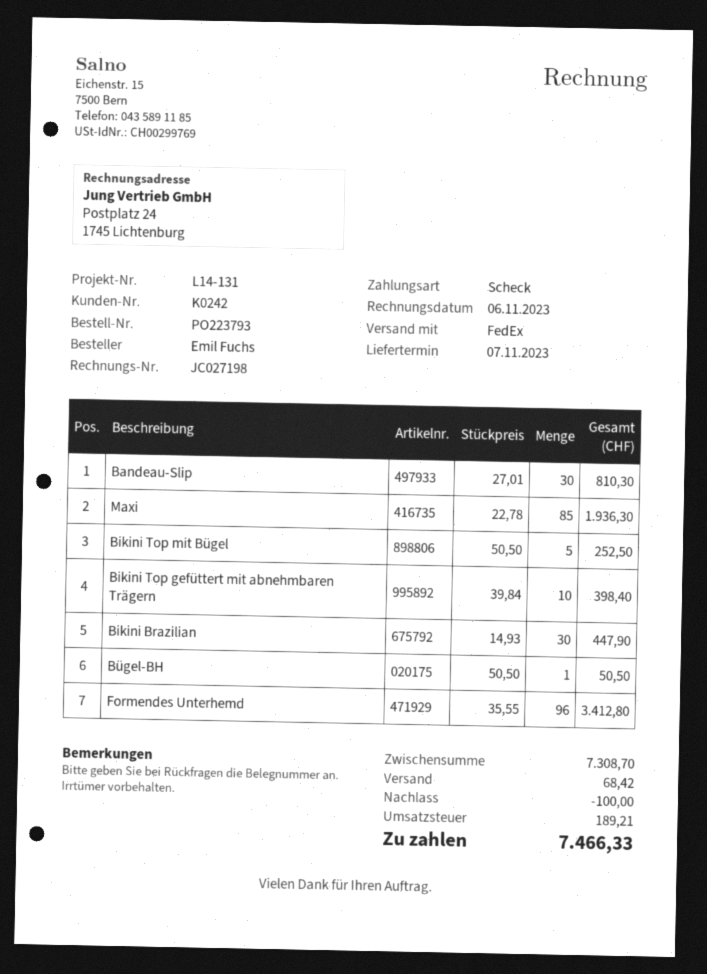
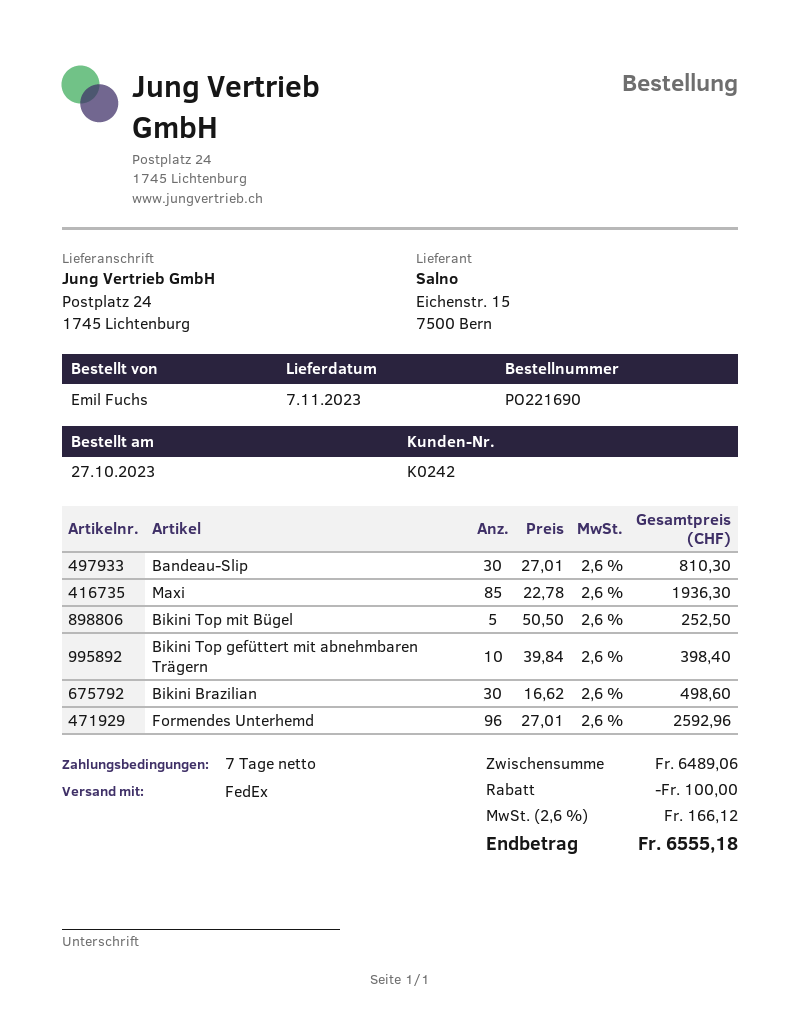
order number: PO223793 -> PO221690
Bikini Brazilian: 30 x 14.93 = 447.90 -> 30 x 16.62 = 498.60
Bügel-BH: 1 x 50.50 = 50.50 -> none
Formendes Unterhemd: 96 x 35.55 = 3412.80 -> 96 x 27.01 = 2592.96
subtotal: 7308.70 -> 6489.06
shipping: 68.42 -> none
tax: 189.21 -> 166.12
total: 7466.33 -> 6555.18

